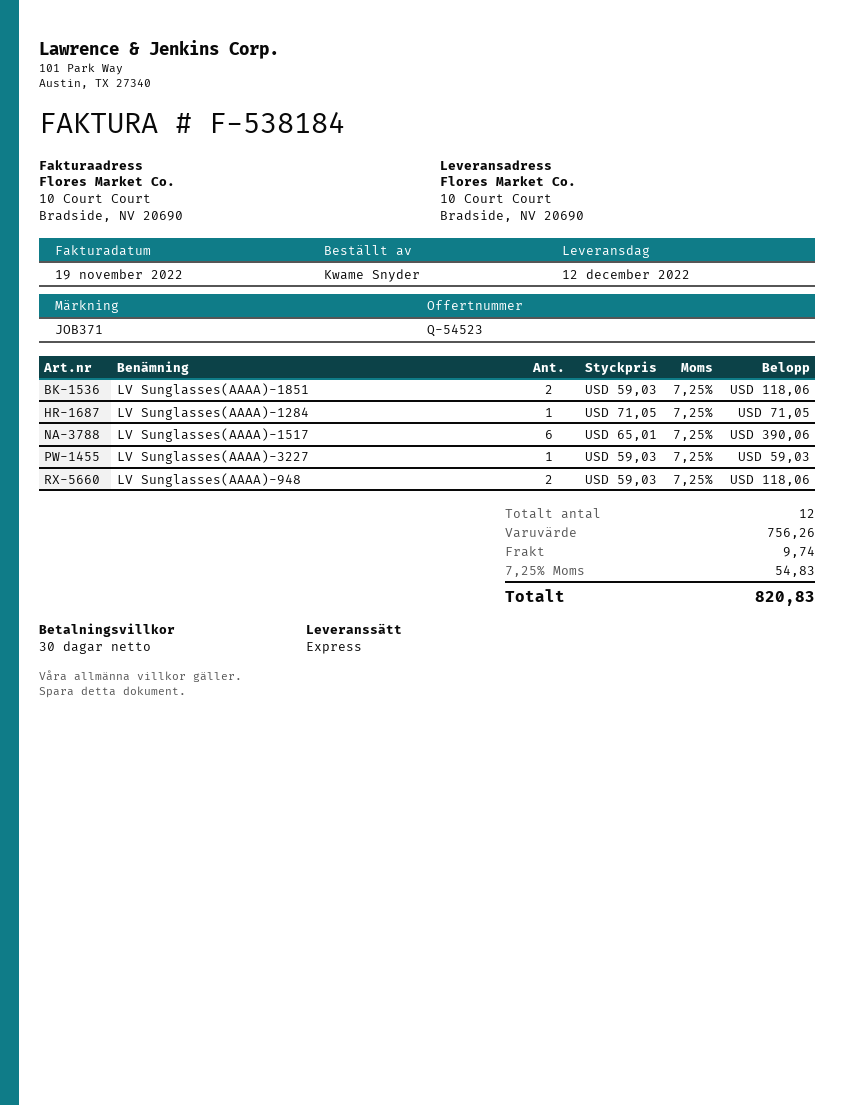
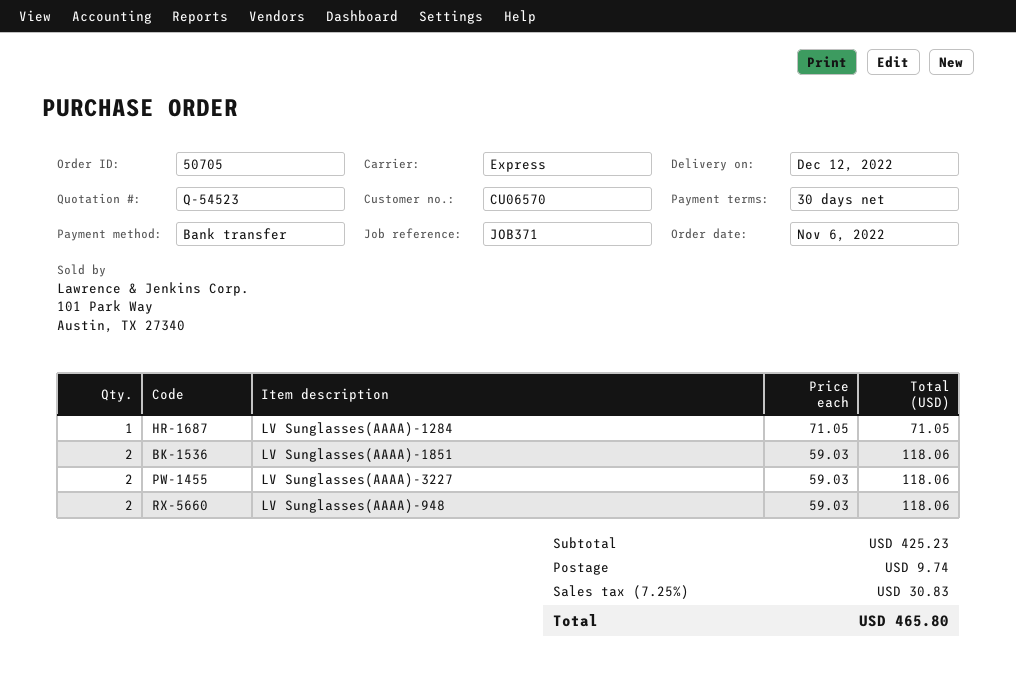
LV Sunglasses(AAAA)-1517: 6 x 65.01 = 390.06 -> none
LV Sunglasses(AAAA)-3227: 1 x 59.03 = 59.03 -> 2 x 59.03 = 118.06
subtotal: 756.26 -> 425.23
tax: 7.25% = 54.83 -> 7.25% = 30.83
total: 820.83 -> 465.80

